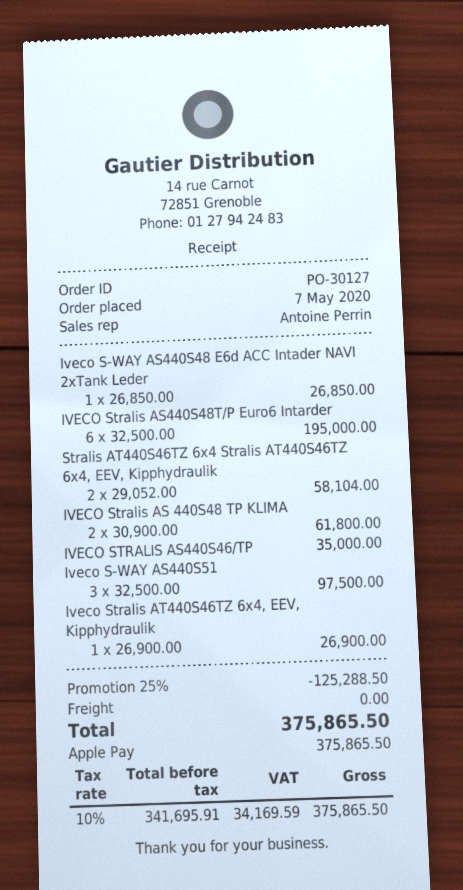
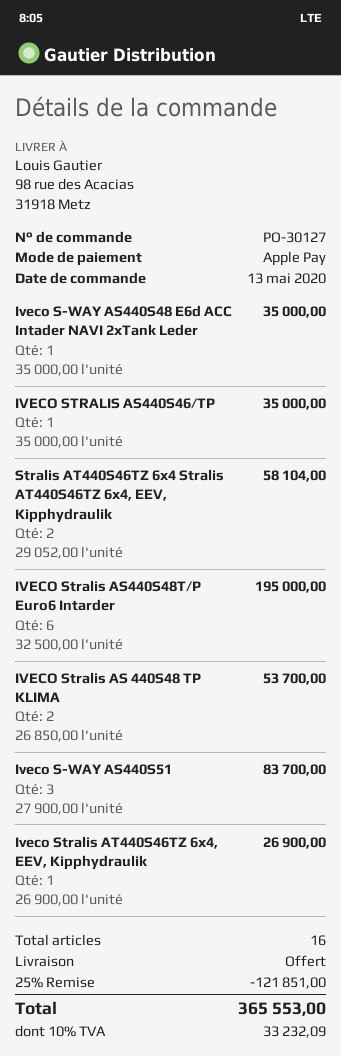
order date: 2020-05-07 -> 2020-05-13
Iveco S-WAY AS440S48 E6d ACC Intader NAVI 2xTank Leder: 1 x 26850.00 = 26850.00 -> 1 x 35000.00 = 35000.00
IVECO Stralis AS 440S48 TP KLIMA: 2 x 30900.00 = 61800.00 -> 2 x 26850.00 = 53700.00
Iveco S-WAY AS440S51: 3 x 32500.00 = 97500.00 -> 3 x 27900.00 = 83700.00
discount: 25% = 125288.50 -> 25% = 121851.00
tax: 10% = 34169.59 -> 10% = 33232.09
total: 375865.50 -> 365553.00

